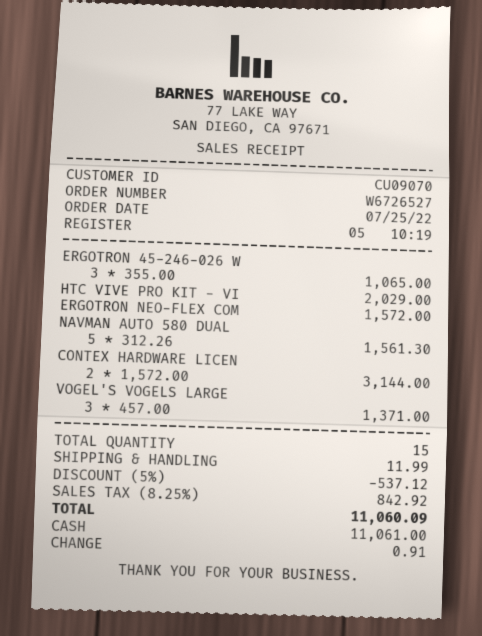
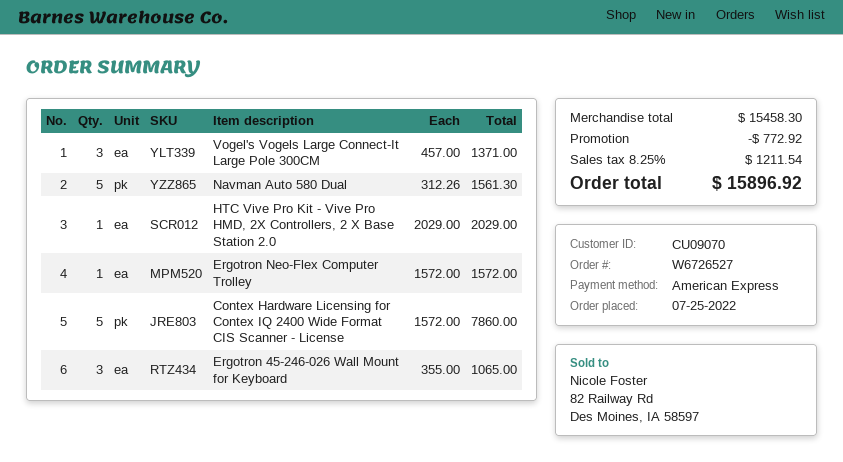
payment method: cash -> American Express
CONTEX HARDWARE LICEN: 2 x 1572.00 = 3144.00 -> 5 x 1572.00 = 7860.00
discount: 537.12 -> 772.92
shipping: 11.99 -> none
tax: 8.25% = 842.92 -> 8.25% = 1211.54
total: 11060.09 -> 15896.92

